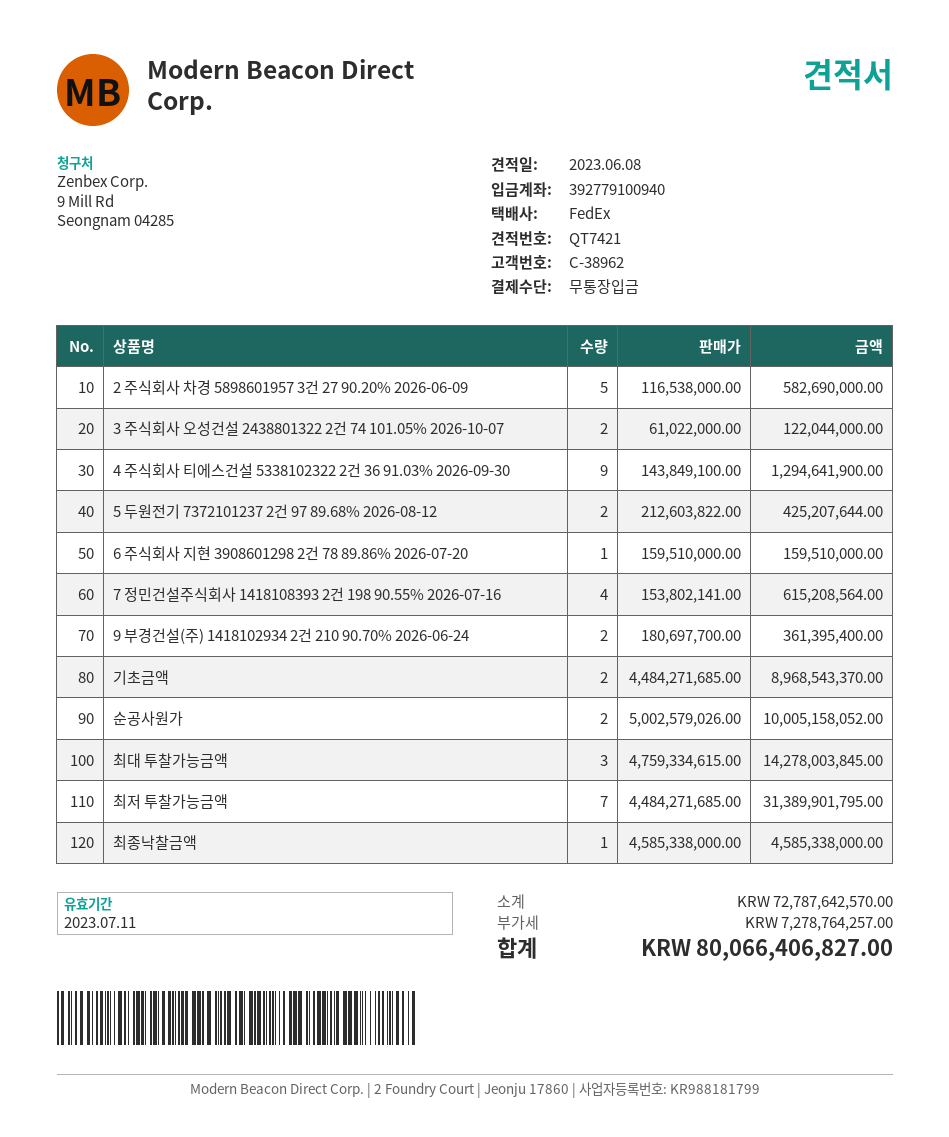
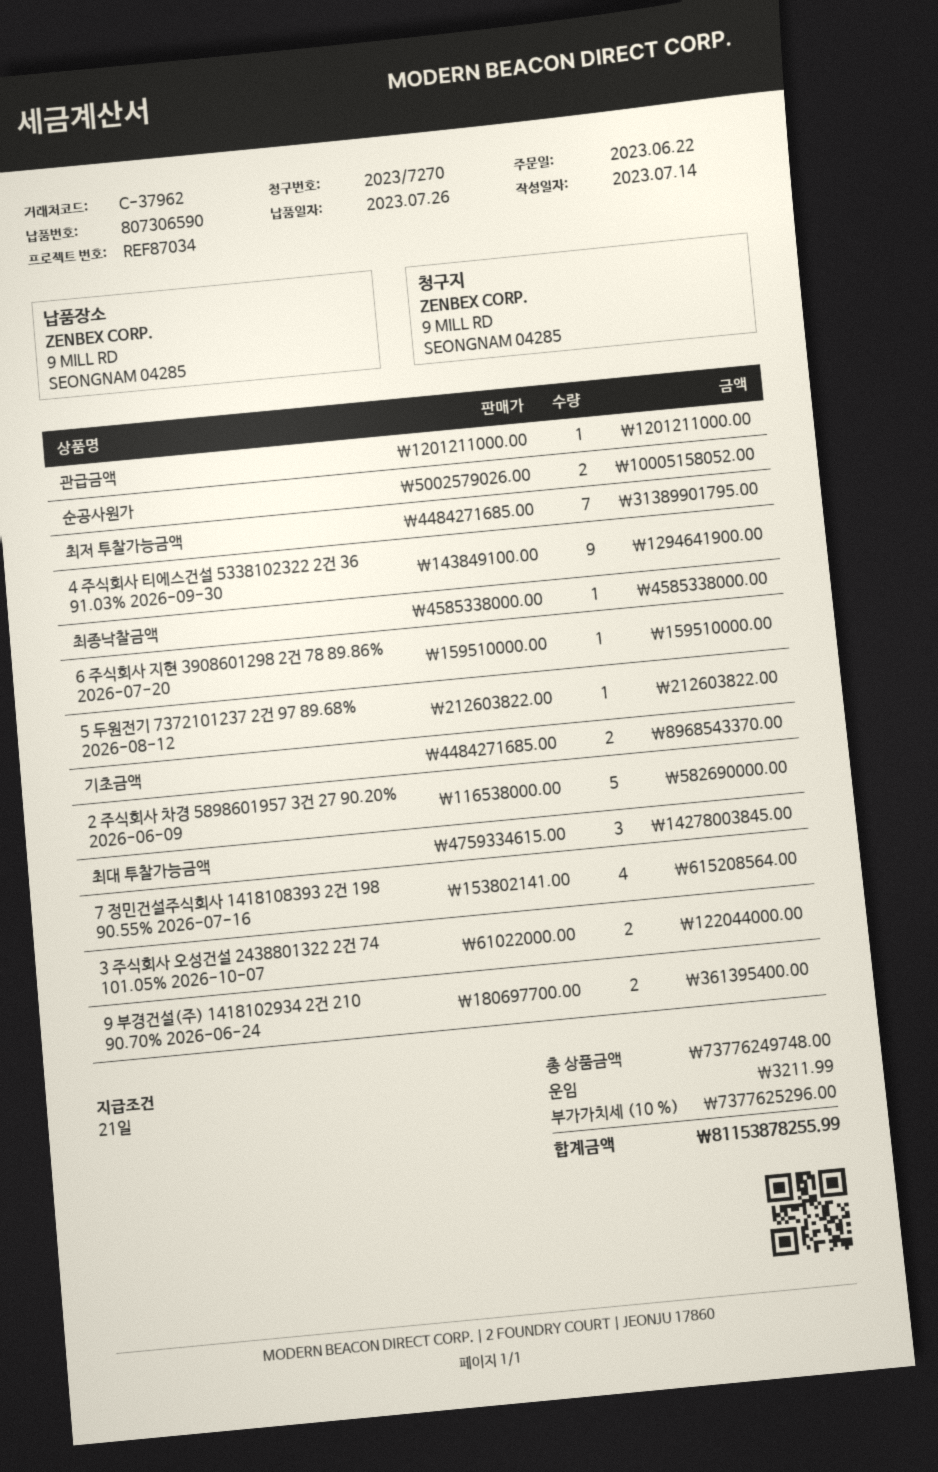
customer number: C-38962 -> C-37962
5 두원전기 7372101237 2건 97 89.68% 2026-08-12: 2 x 212603822.00 = 425207644.00 -> 1 x 212603822.00 = 212603822.00
관급금액: none -> 1 x 1201211000.00 = 1201211000.00
subtotal: 72787642570.00 -> 73776249748.00
shipping: none -> 3211.99
tax: 7278764257.00 -> 7377625296.00
total: 80066406827.00 -> 81153878255.99

